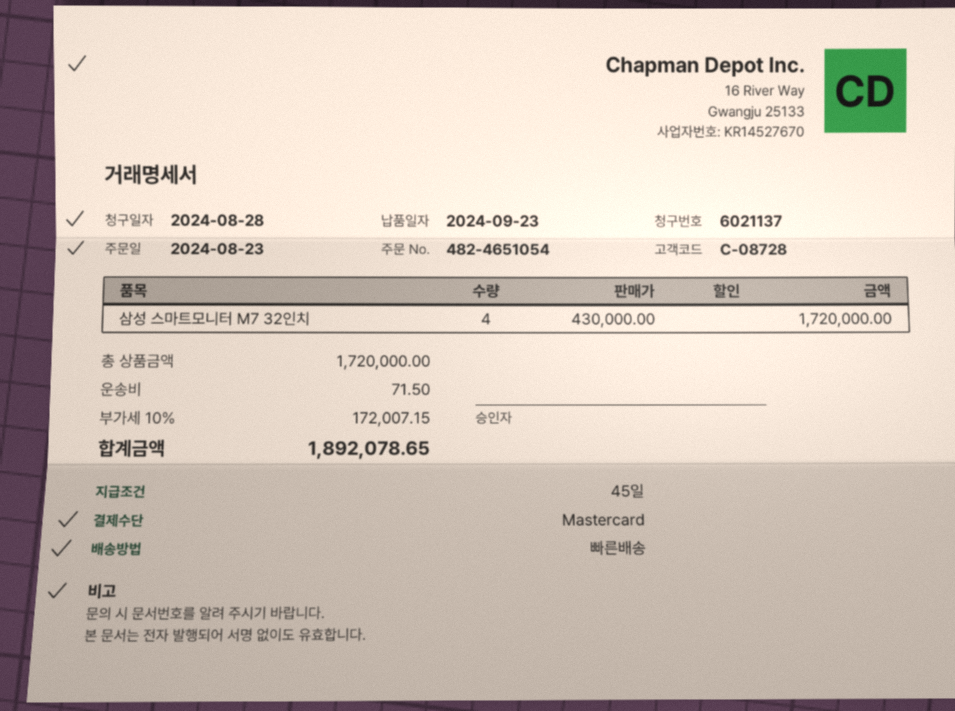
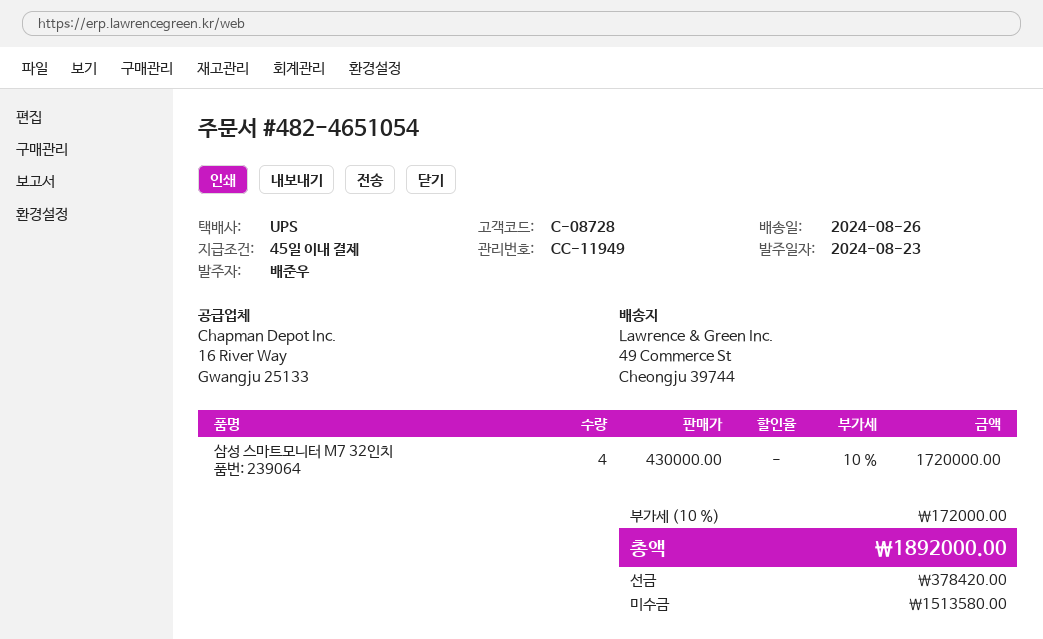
delivery date: 2024-09-23 -> 2024-08-26
shipping method: express -> UPS
shipping: 71.50 -> none
tax: 10% = 172007.15 -> 10% = 172000.00
total: 1892078.65 -> 1892000.00

